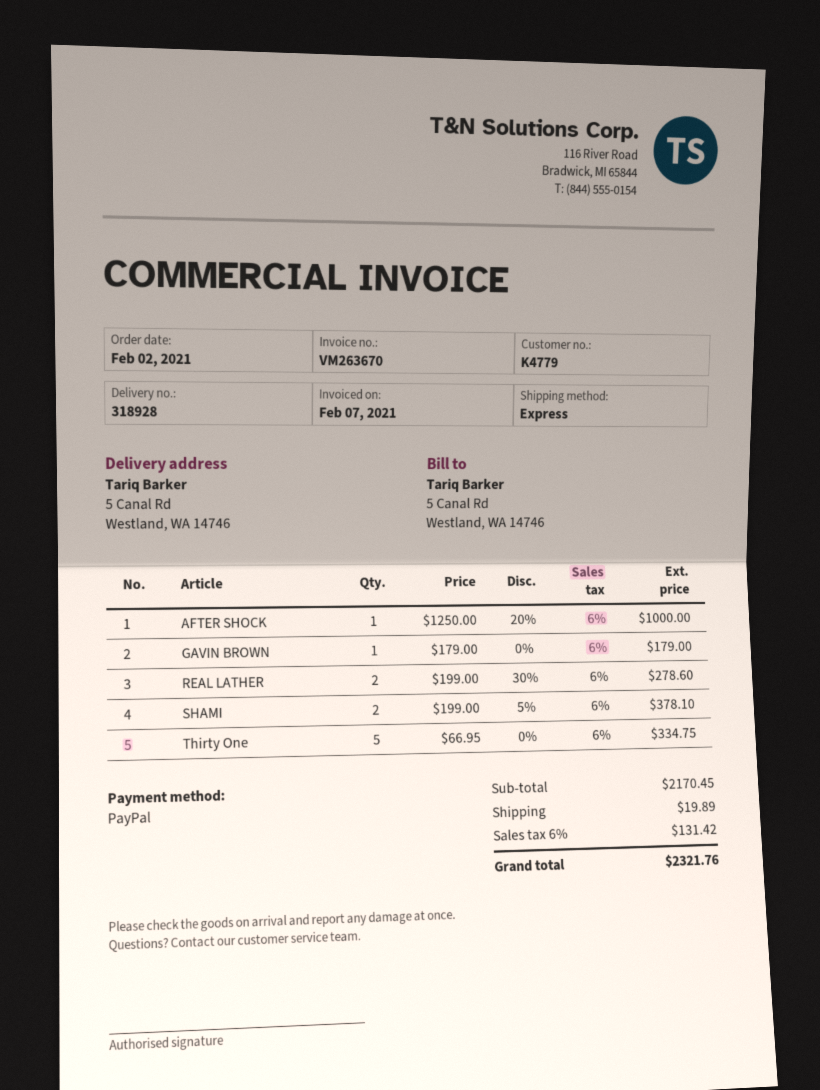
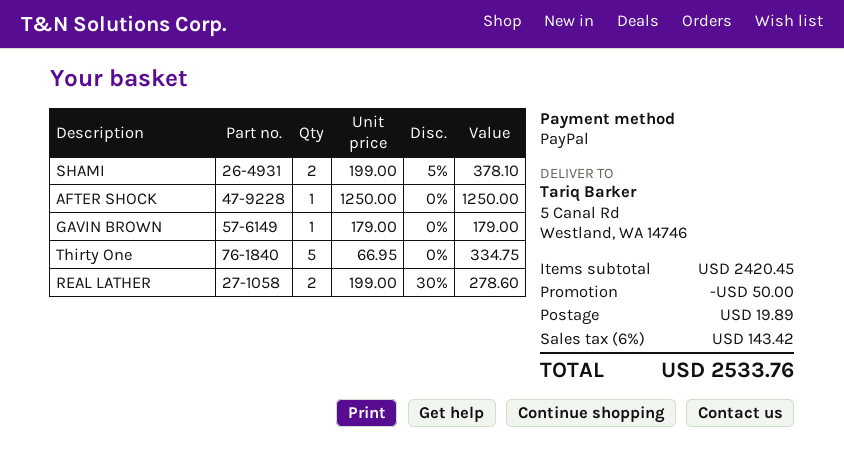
AFTER SHOCK: 1 x 1250.00 - 20% = 1000.00 -> 1 x 1250.00 = 1250.00
subtotal: 2170.45 -> 2420.45
discount: none -> 50.00
tax: 6% = 131.42 -> 6% = 143.42
total: 2321.76 -> 2533.76

